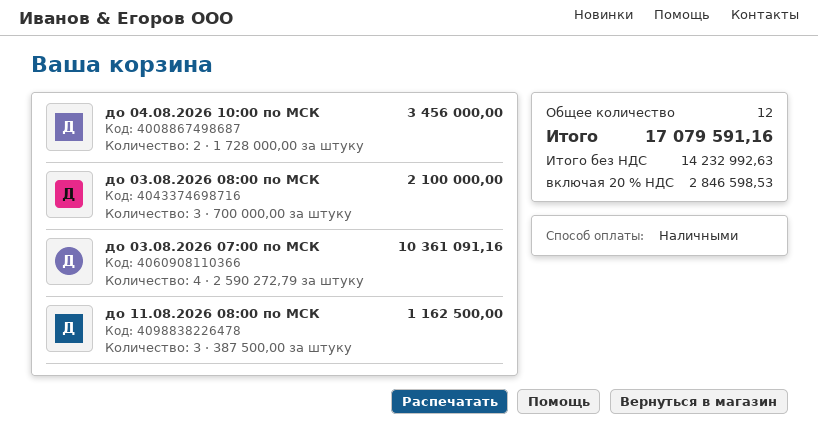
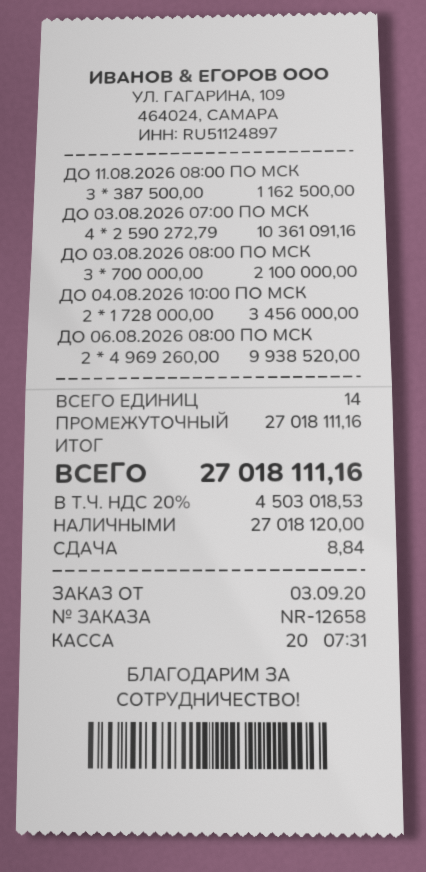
ДО 06.08.2026 08:00 ПО МСК: none -> 2 x 4969260.00 = 9938520.00
total quantity: 12 -> 14
tax: 20% = 2846598.53 -> 20% = 4503018.53
total: 17079591.16 -> 27018111.16

